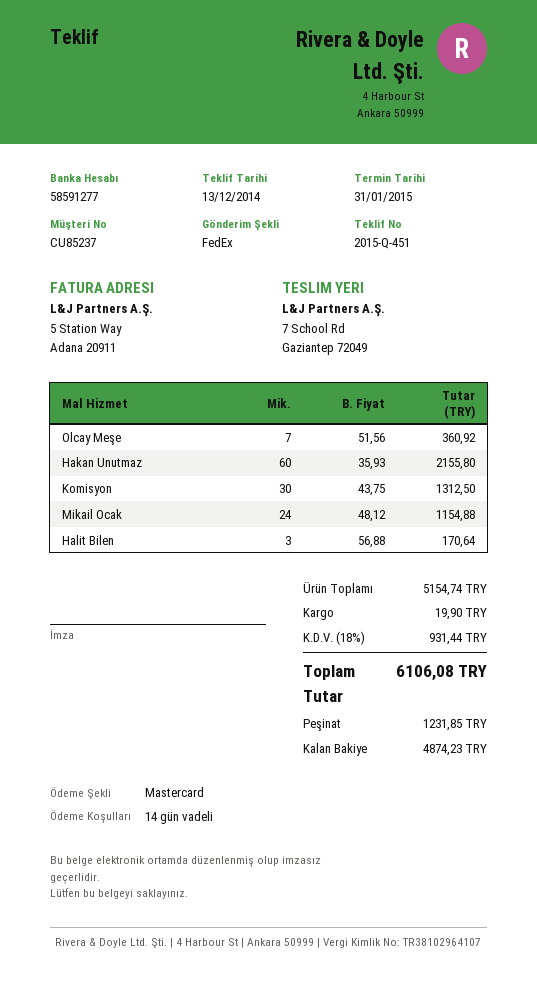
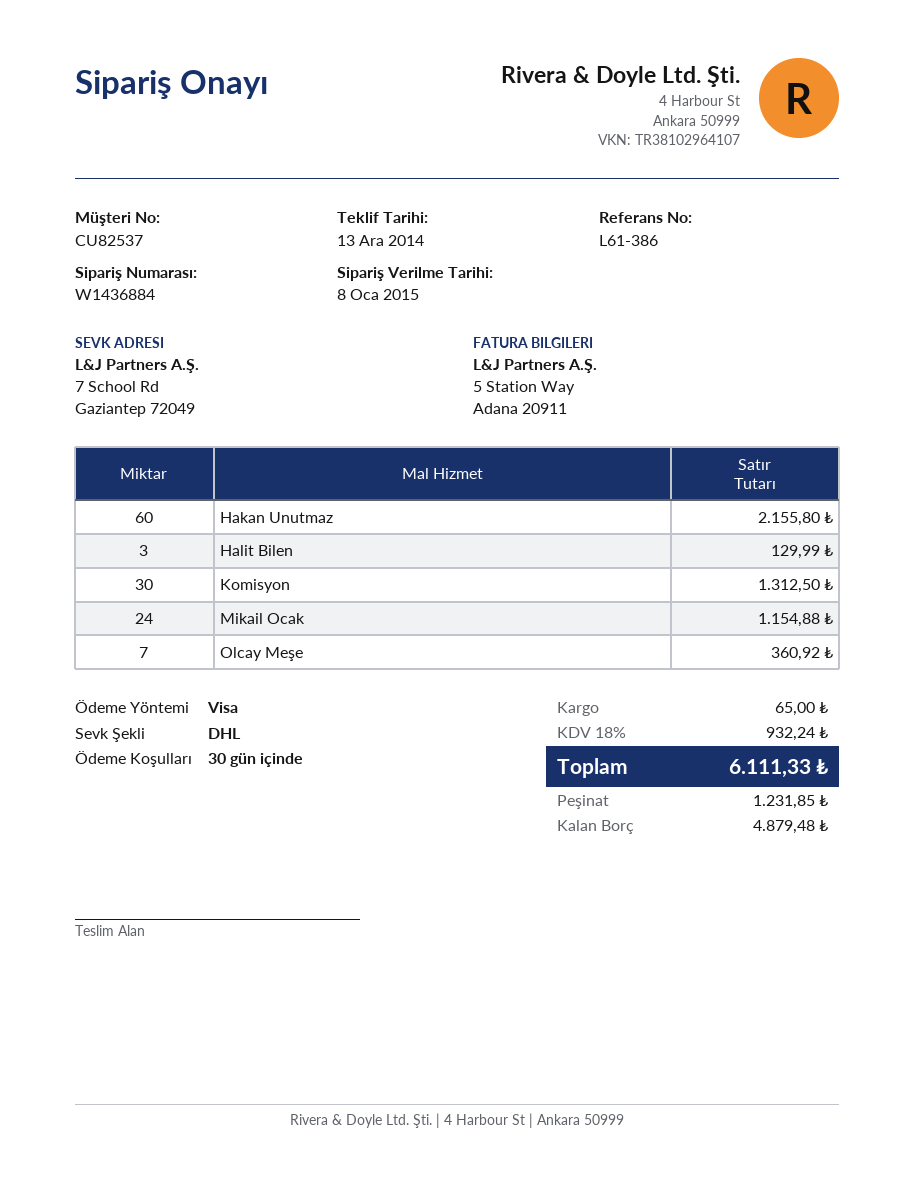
payment terms: 14 days -> 30 days
customer number: CU85237 -> CU82537
payment method: Mastercard -> Visa
shipping method: FedEx -> DHL
Halit Bilen: 3 for 170.64 -> 3 for 129.99
shipping: 19.90 -> 65.00
tax: 18% = 931.44 -> 18% = 932.24
total: 6106.08 -> 6111.33
balance: 4874.23 -> 4879.48

